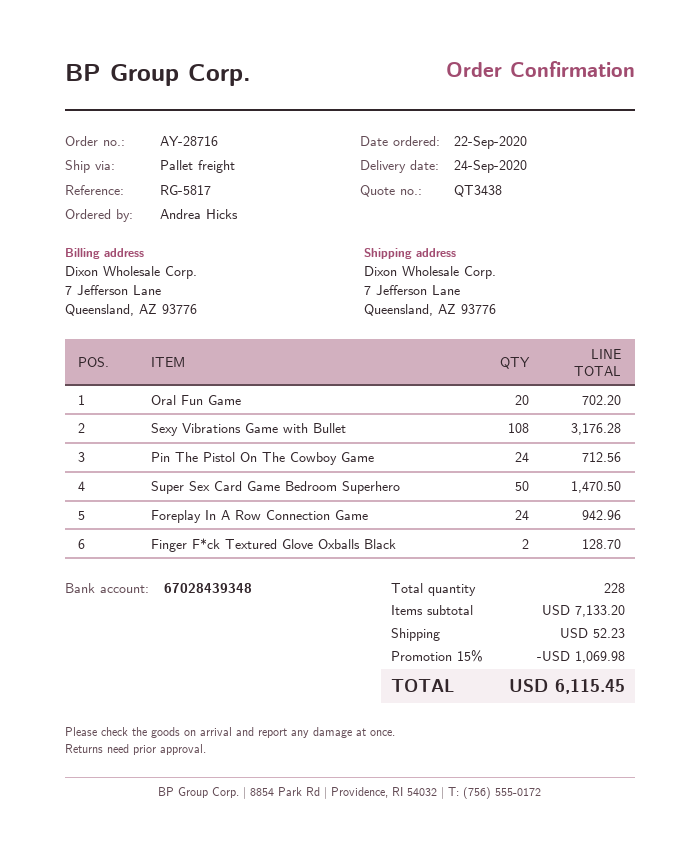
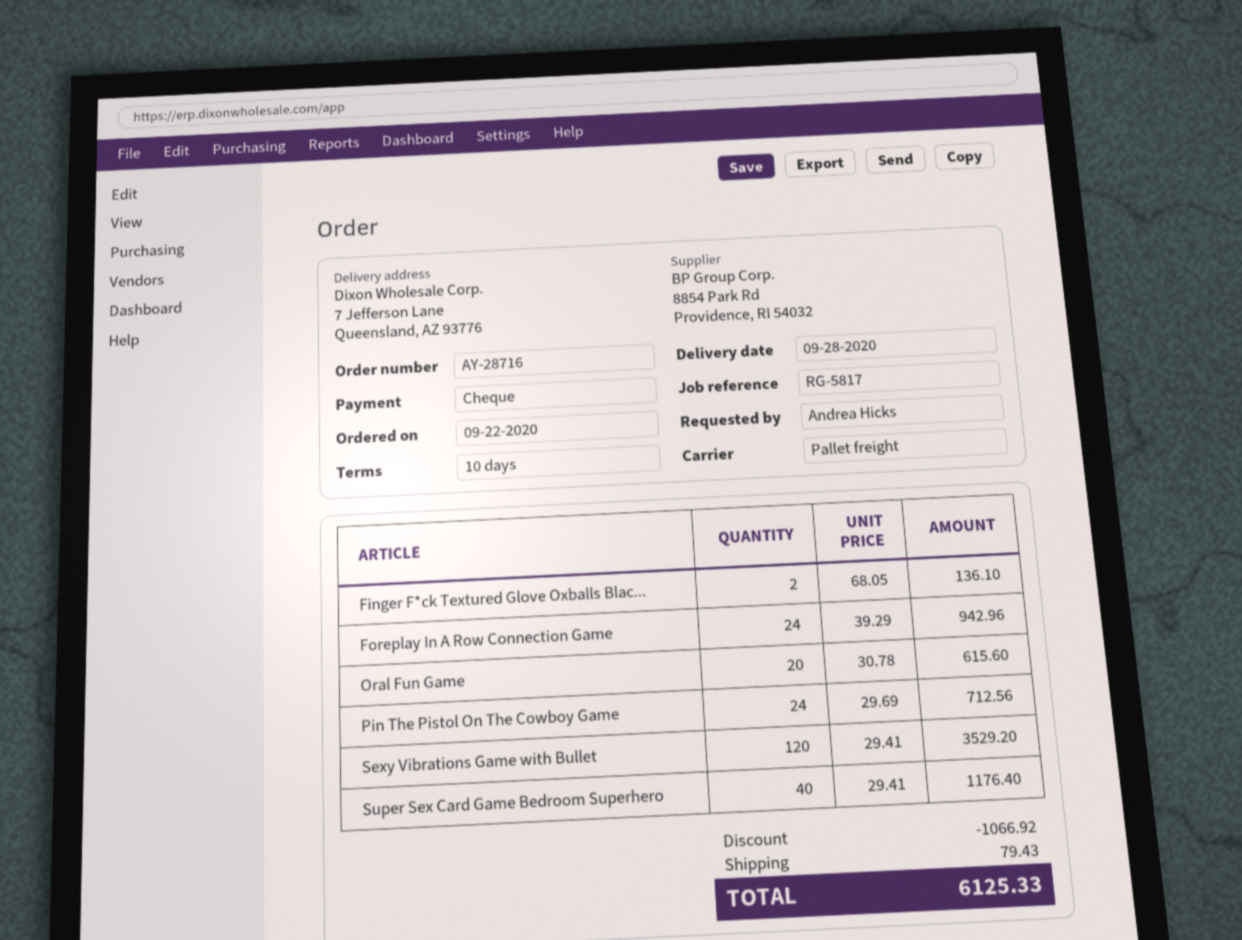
delivery date: 2020-09-24 -> 2020-09-28
Oral Fun Game: 20 for 702.20 -> 20 for 615.60
Sexy Vibrations Game with Bullet: 108 for 3176.28 -> 120 for 3529.20
Super Sex Card Game Bedroom Superhero: 50 for 1470.50 -> 40 for 1176.40
Finger F*ck Textured Glove Oxballs Black: 2 for 128.70 -> 2 for 136.10
discount: 1069.98 -> 1066.92
shipping: 52.23 -> 79.43
total: 6115.45 -> 6125.33

